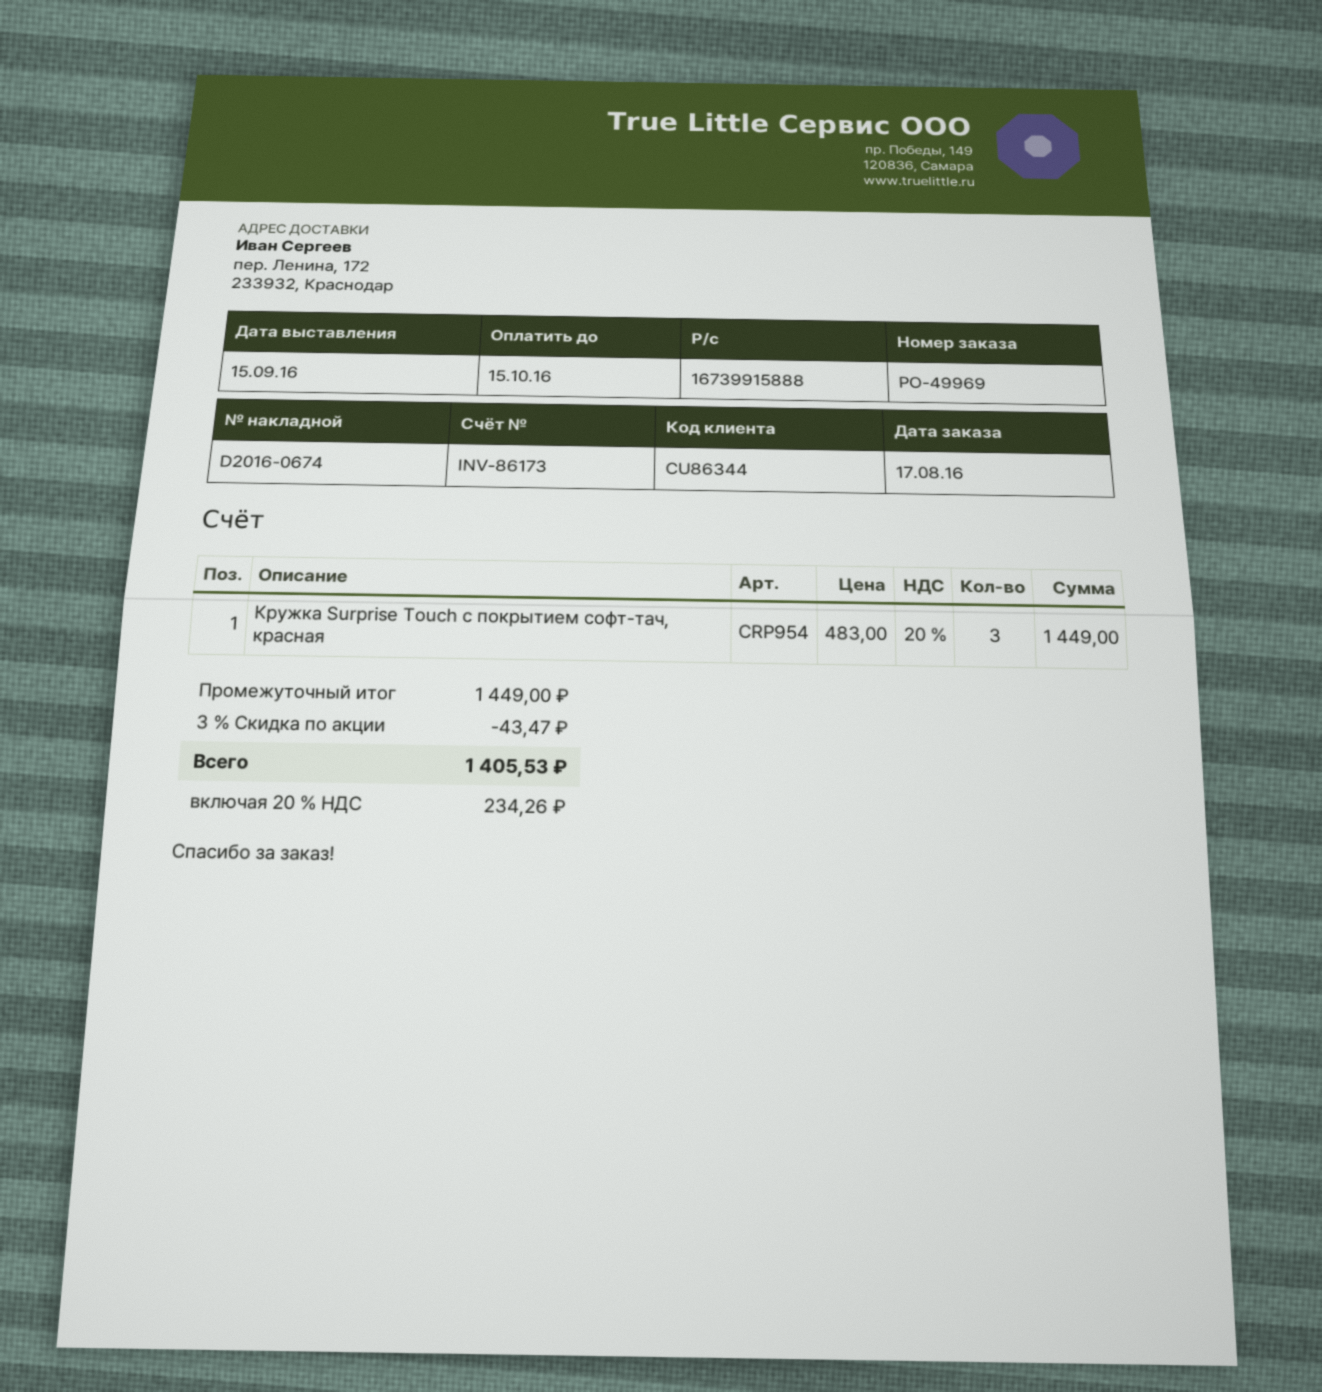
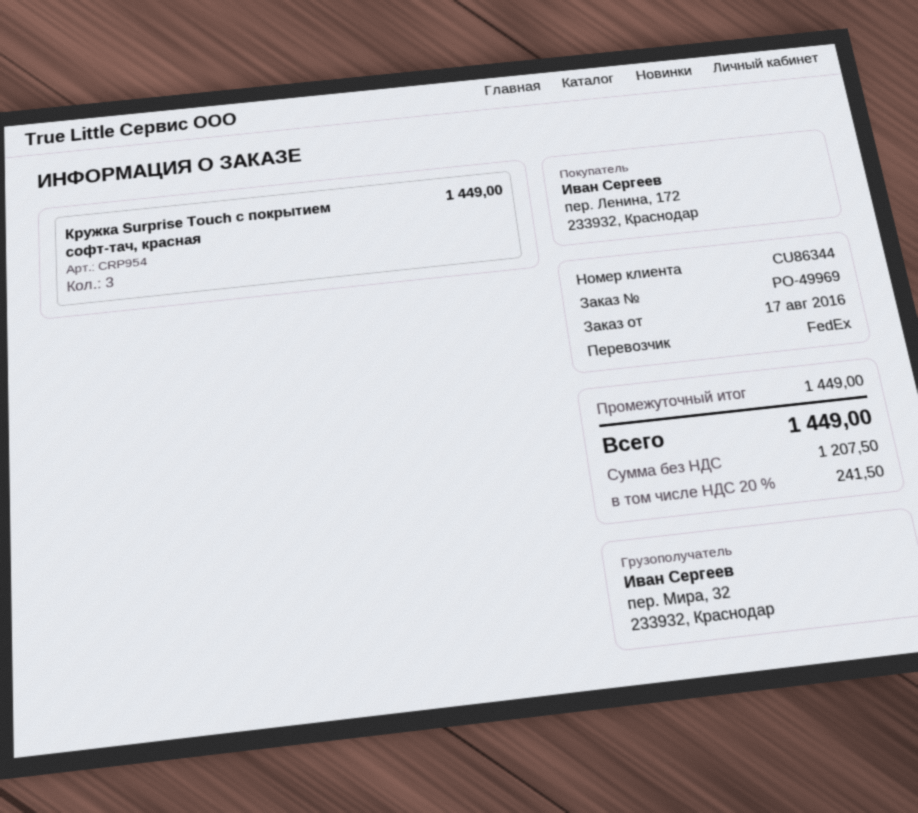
ship to: пер. Ленина, 172, 233932, Краснодар -> пер. Мира, 32, 233932, Краснодар
discount: 3% = 43.47 -> none
tax: 20% = 234.26 -> 20% = 241.50
total: 1405.53 -> 1449.00

